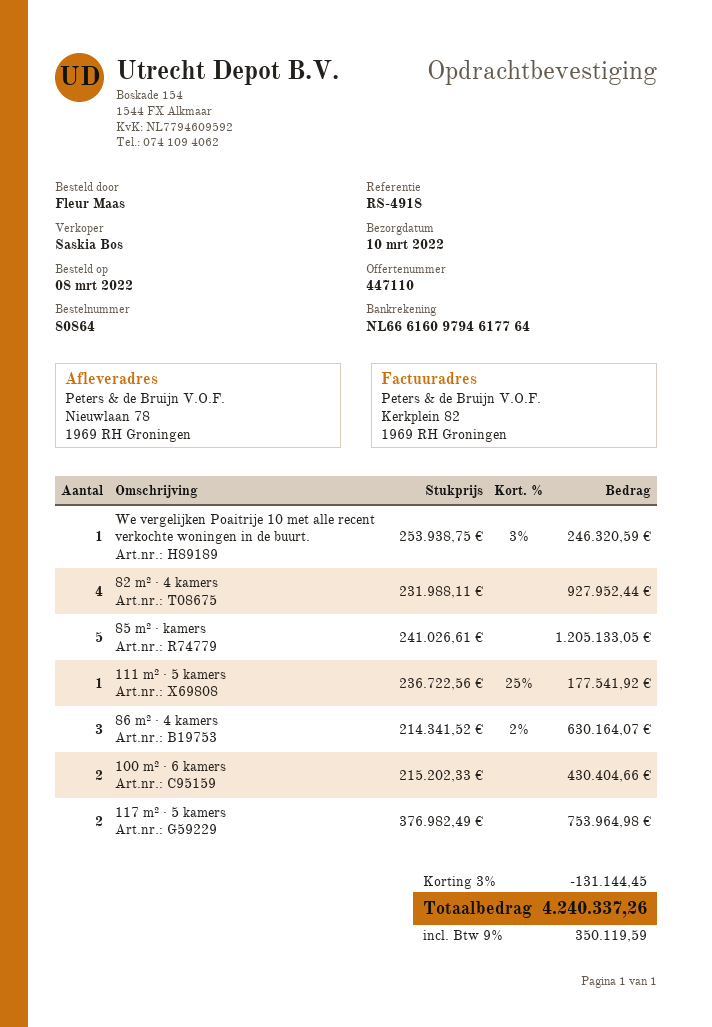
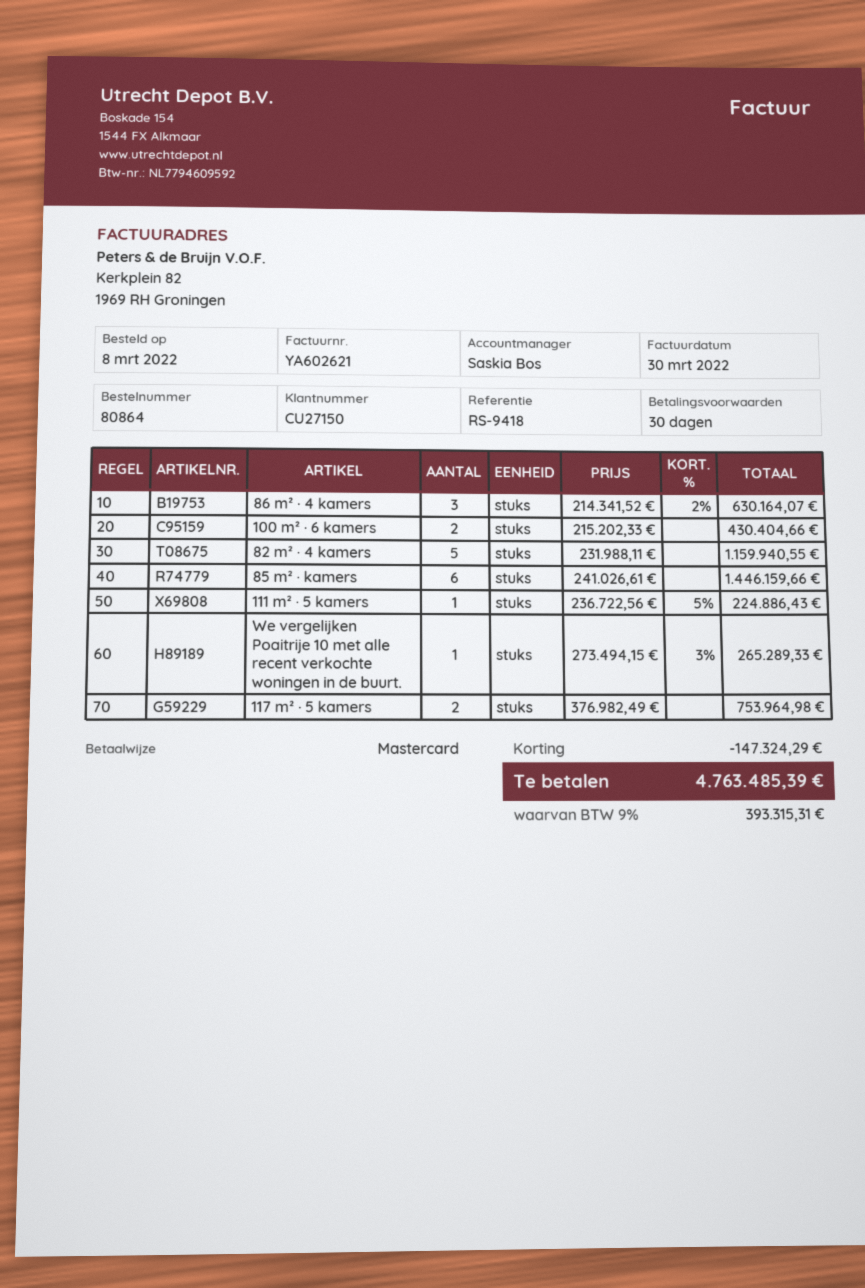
reference: RS-4918 -> RS-9418
We vergelijken Poaitrije 10 met alle recent verkochte woningen in de buurt.: 1 x 253938.75 - 3% = 246320.59 -> 1 x 273494.15 - 3% = 265289.33
82 m² · 4 kamers: 4 x 231988.11 = 927952.44 -> 5 x 231988.11 = 1159940.55
85 m² · kamers: 5 x 241026.61 = 1205133.05 -> 6 x 241026.61 = 1446159.66
111 m² · 5 kamers: 1 x 236722.56 - 25% = 177541.92 -> 1 x 236722.56 - 5% = 224886.43
discount: 131144.45 -> 147324.29
tax: 9% = 350119.59 -> 9% = 393315.31
total: 4240337.26 -> 4763485.39

